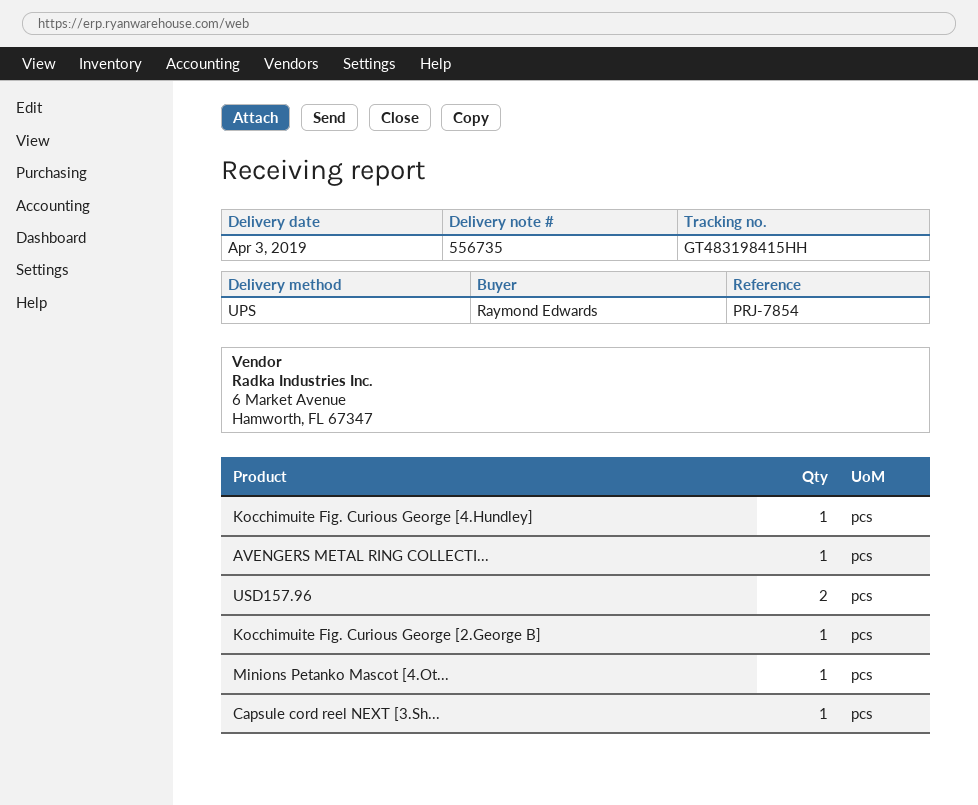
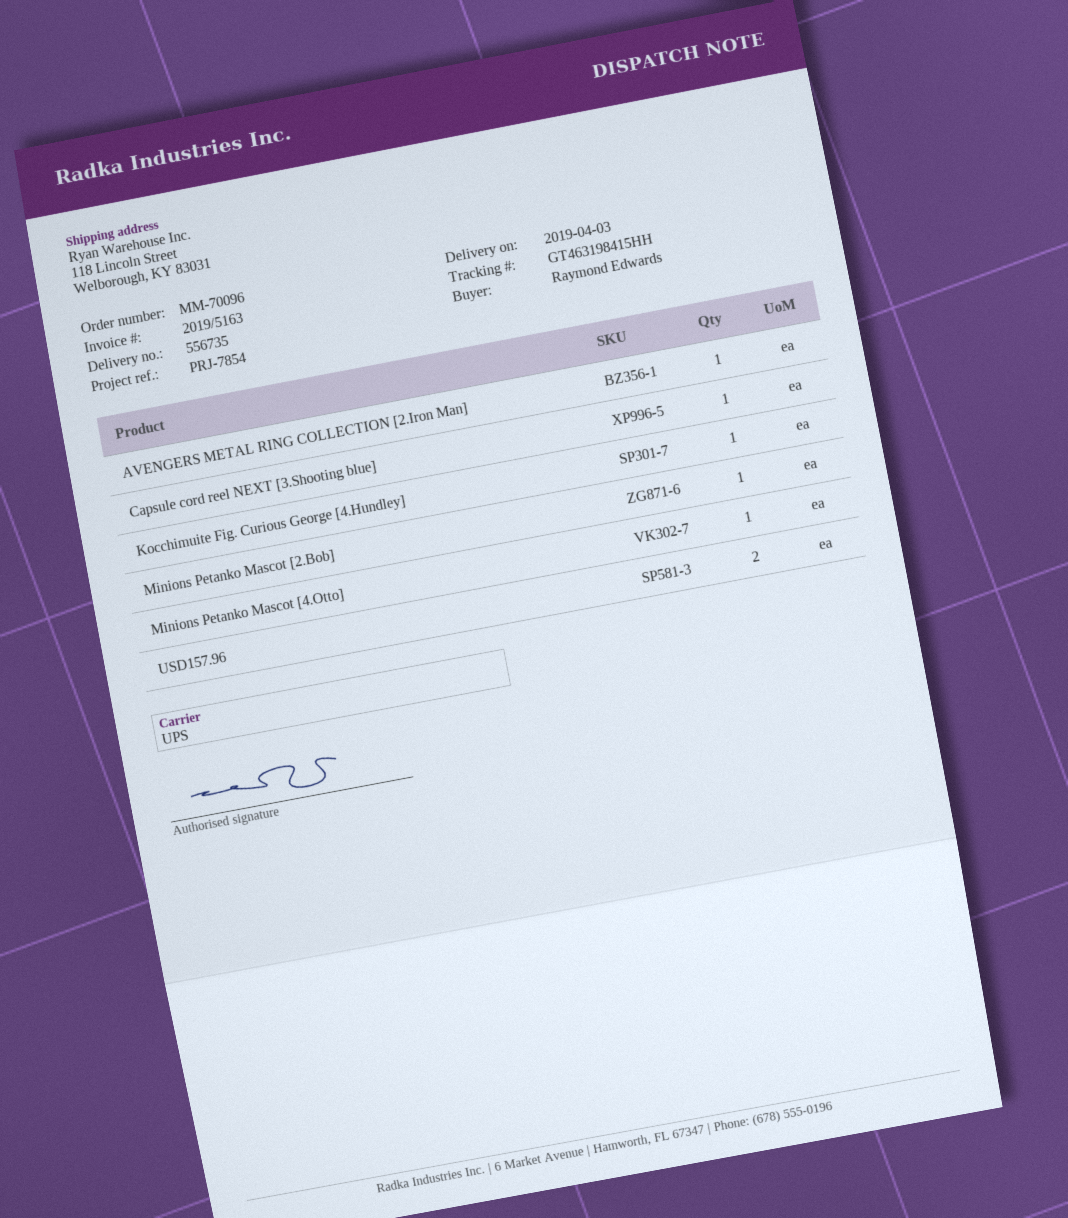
tracking number: GT483198415HH -> GT463198415HH
Kocchimuite Fig. Curious George [2.George B]: 1 -> none
Minions Petanko Mascot [2.Bob]: none -> 1

